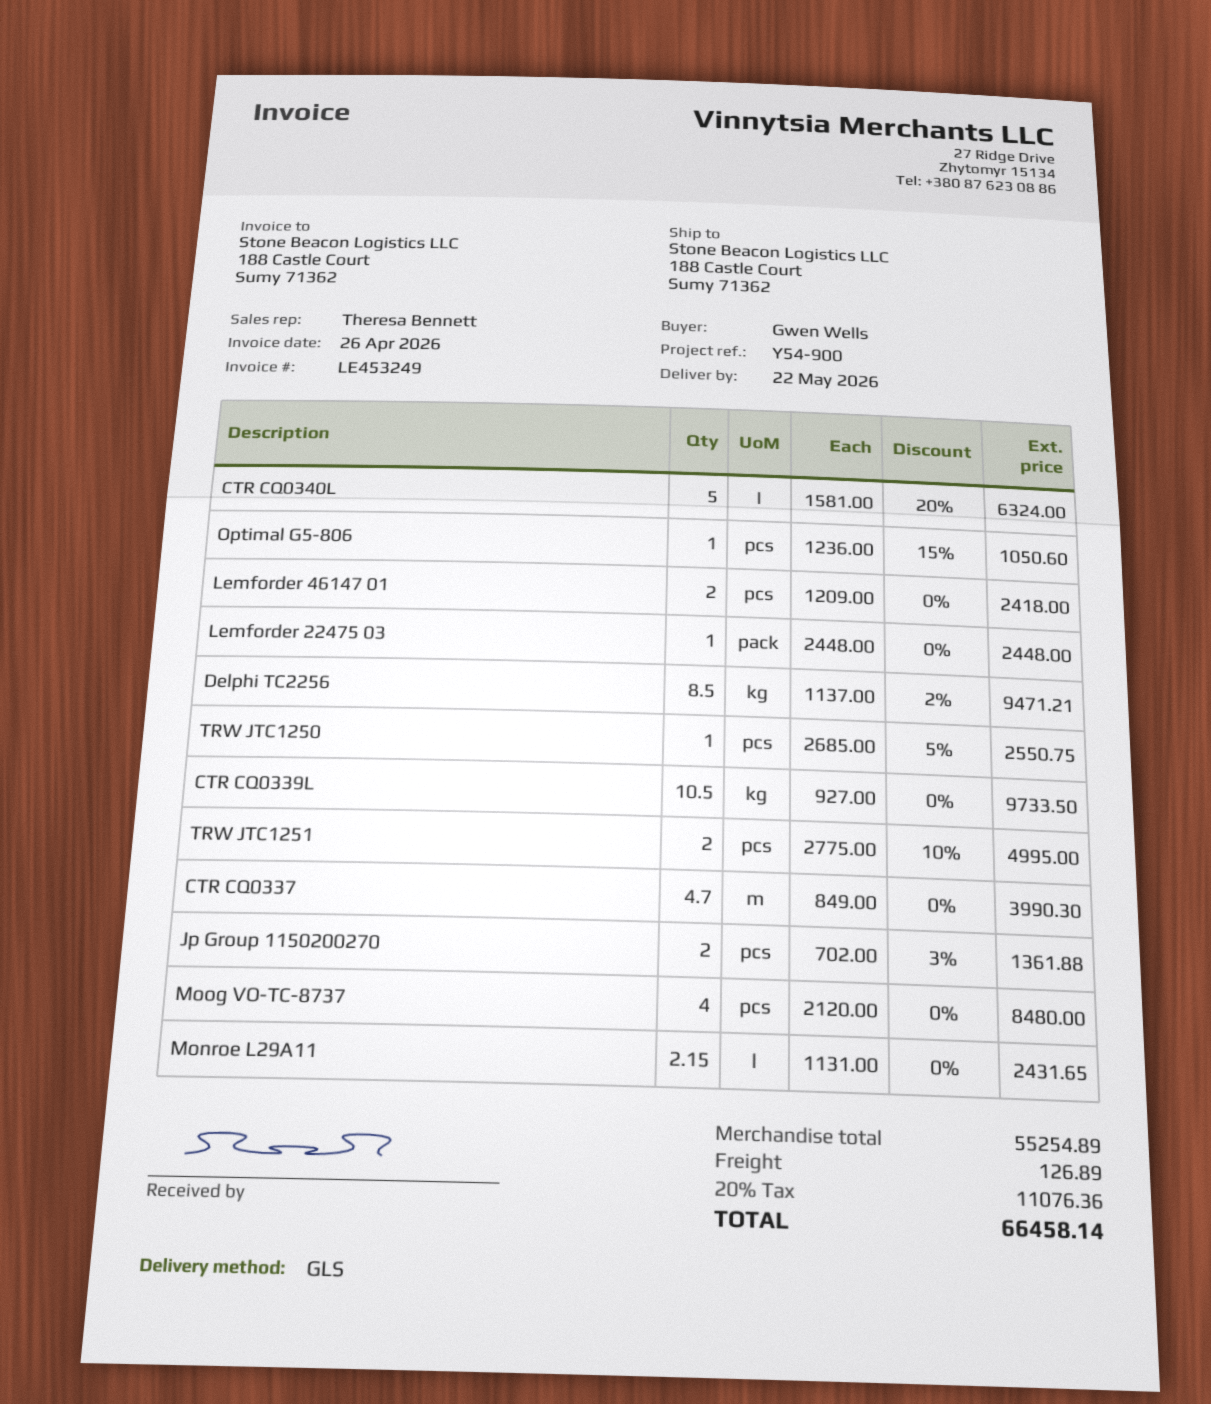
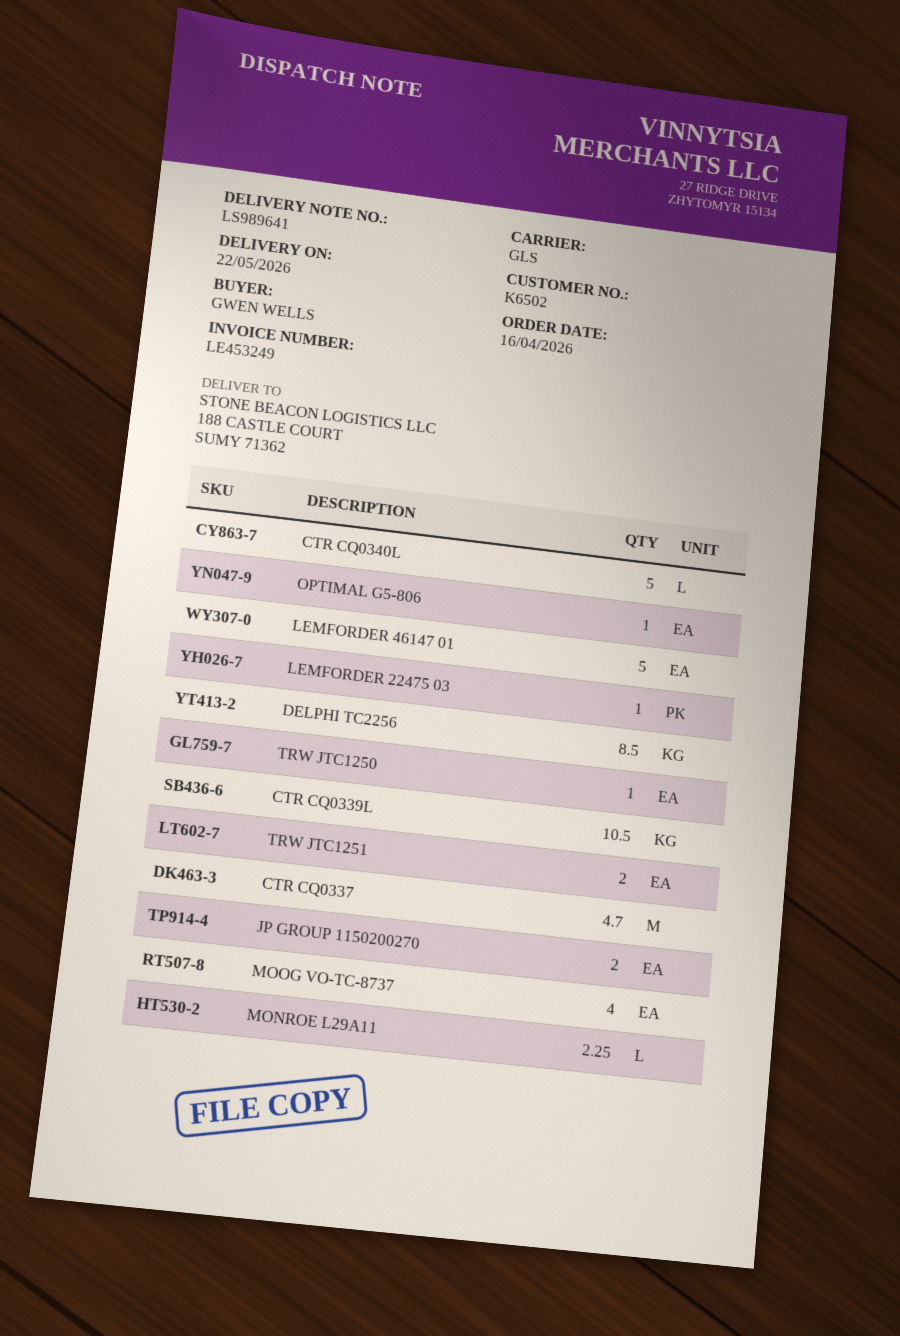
Lemforder 46147 01: 2 -> 5
Monroe L29A11: 2.15 -> 2.25

